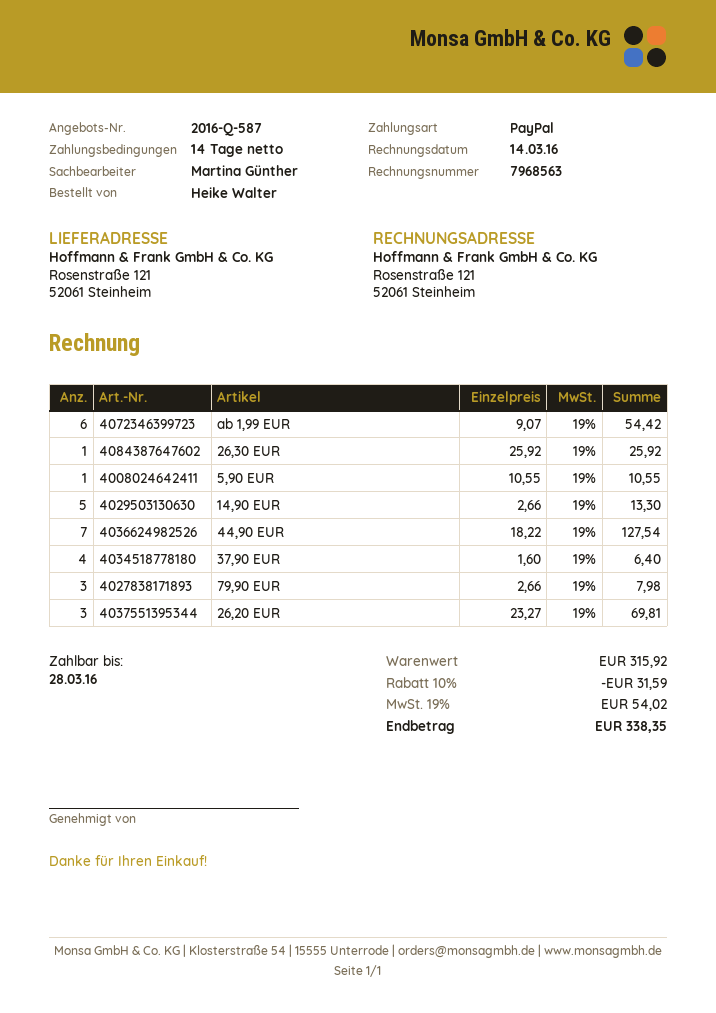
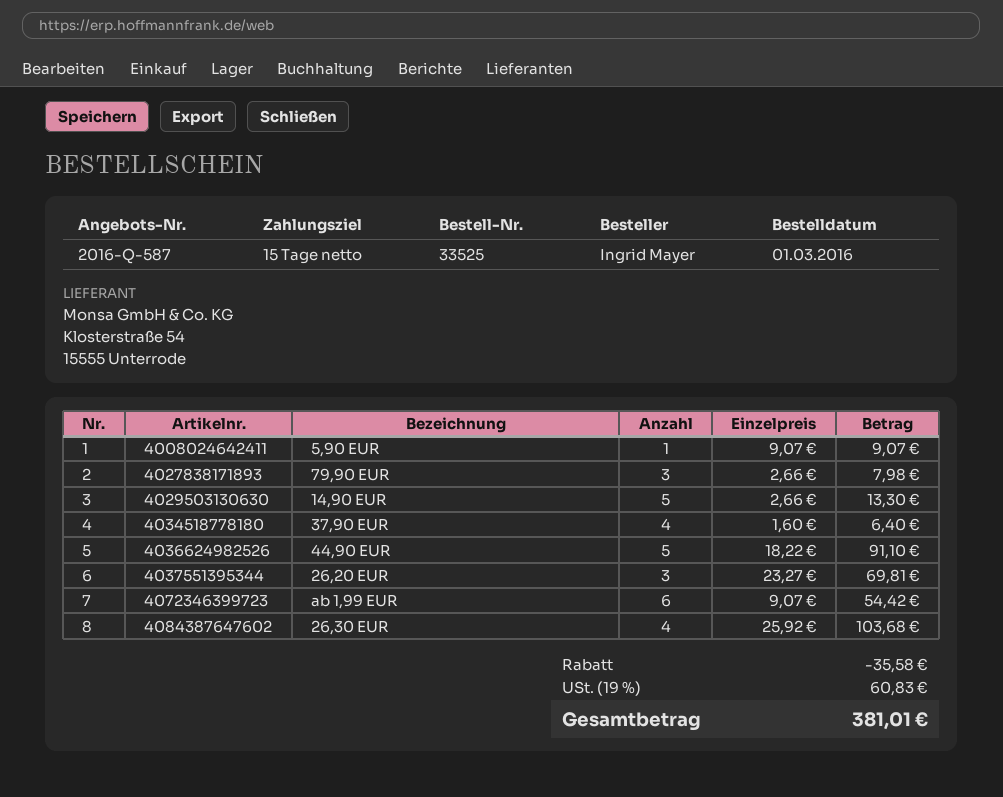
payment terms: 14 days -> 15 days
ordered by: Heike Walter -> Ingrid Mayer
26,30 EUR: 1 x 25.92 = 25.92 -> 4 x 25.92 = 103.68
5,90 EUR: 1 x 10.55 = 10.55 -> 1 x 9.07 = 9.07
44,90 EUR: 7 x 18.22 = 127.54 -> 5 x 18.22 = 91.10
discount: 31.59 -> 35.58
tax: 19% = 54.02 -> 19% = 60.83
total: 338.35 -> 381.01

